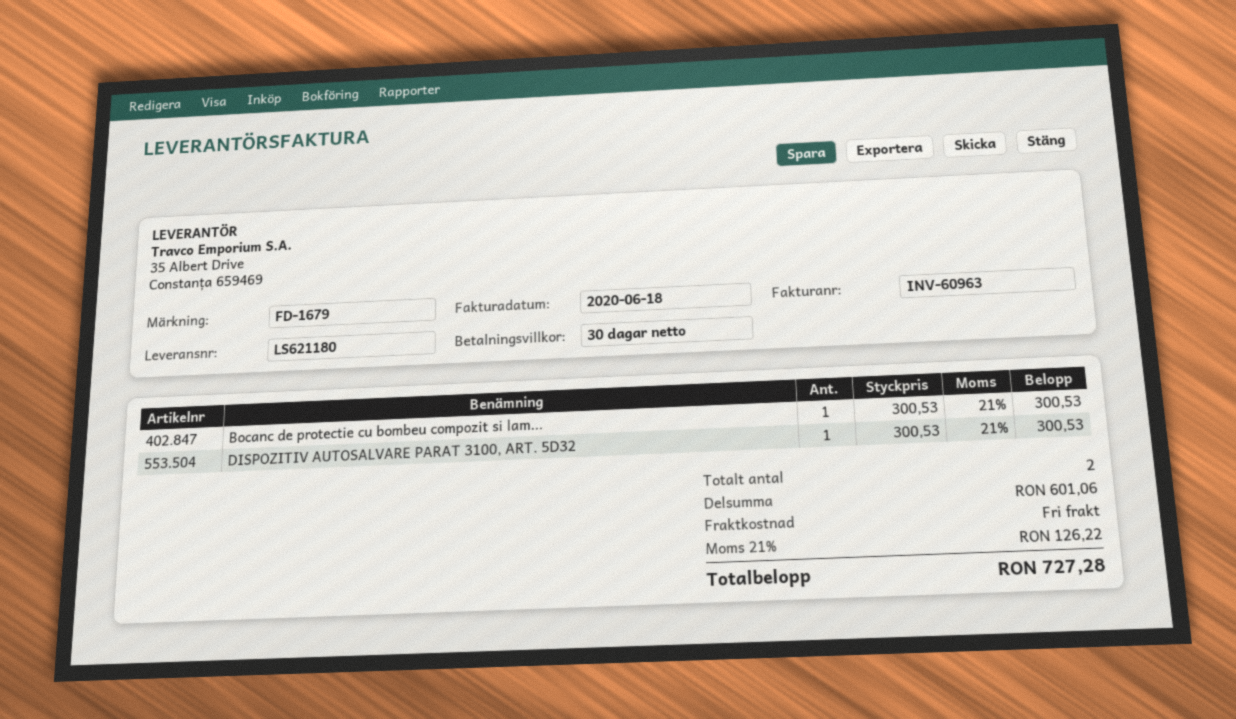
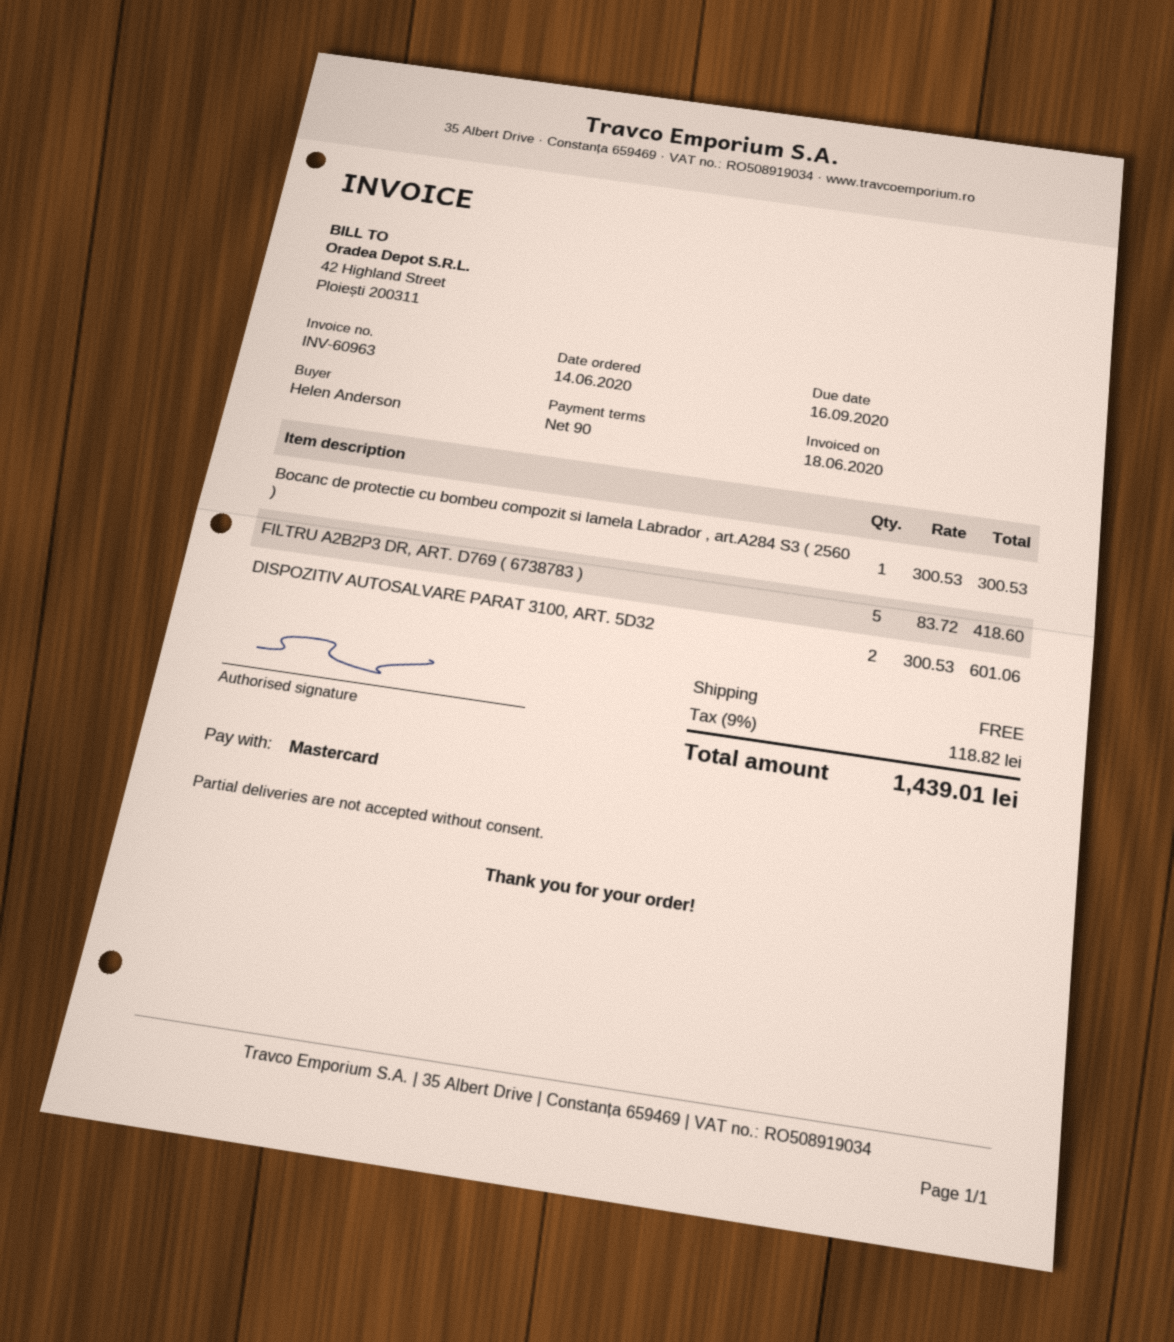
payment terms: 30 days -> 90 days
DISPOZITIV AUTOSALVARE PARAT 3100, ART. 5D32: 1 x 300.53 = 300.53 -> 2 x 300.53 = 601.06
FILTRU A2B2P3 DR, ART. D769 ( 6738783 ): none -> 5 x 83.72 = 418.60
tax: 21% = 126.22 -> 9% = 118.82
total: 727.28 -> 1439.01

